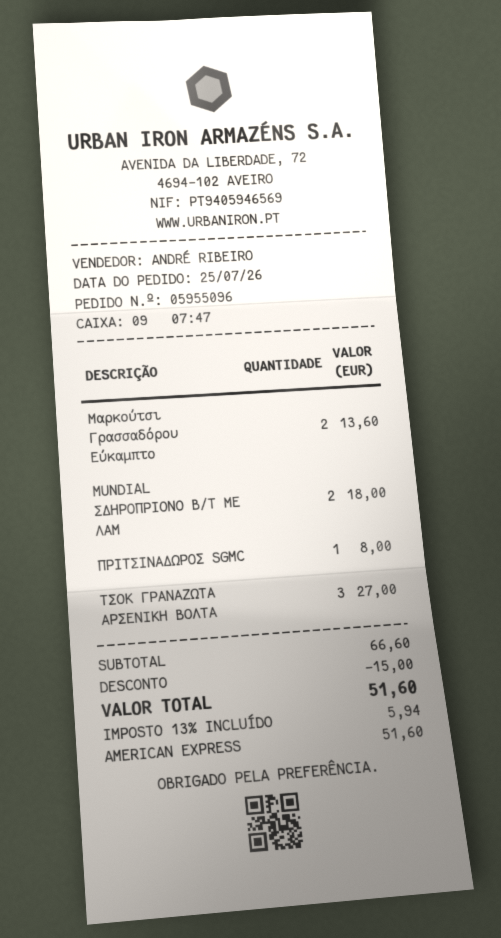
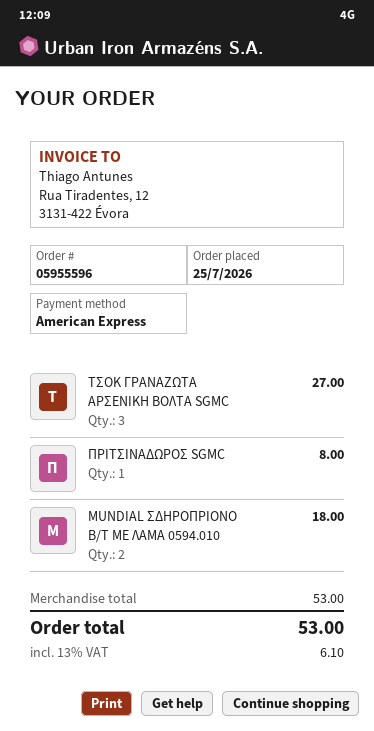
order number: 05955096 -> 05955596
Μαρκούτσι Γρασσαδόρου Εύκαμπτο: 2 for 13.60 -> none
subtotal: 66.60 -> 53.00
discount: 15.00 -> none
tax: 13% = 5.94 -> 13% = 6.10
total: 51.60 -> 53.00

